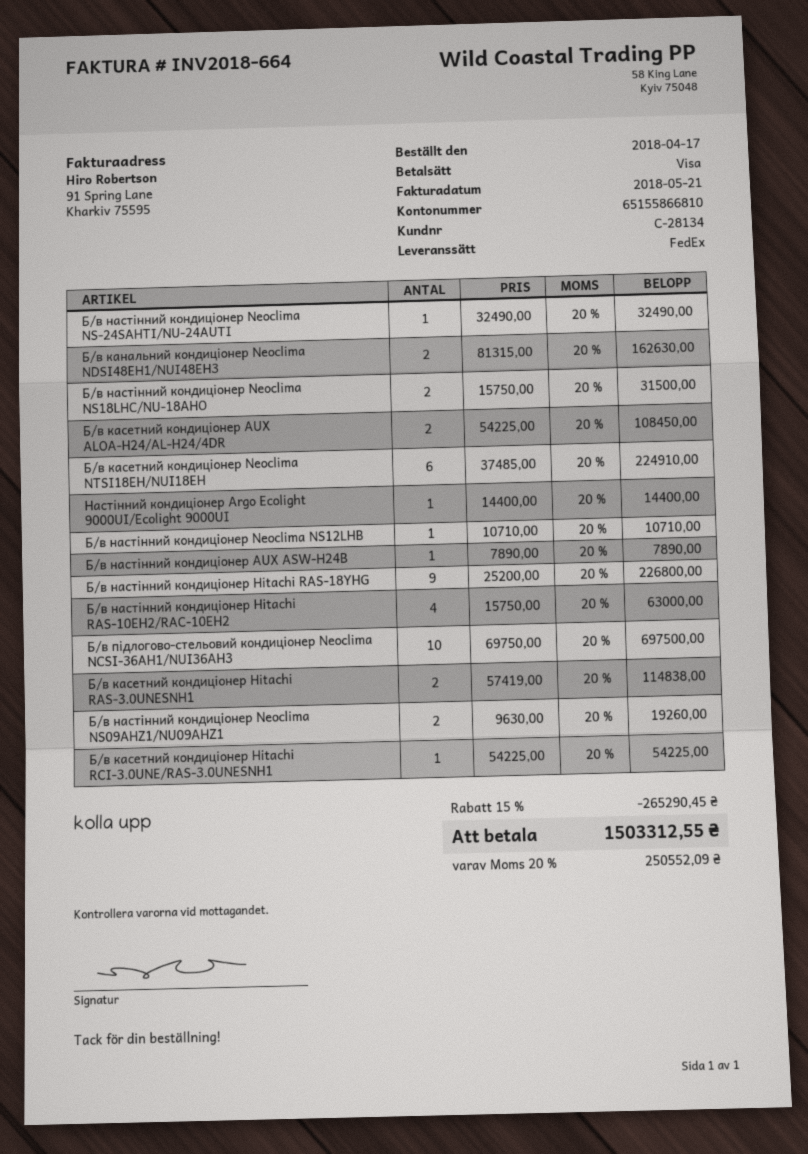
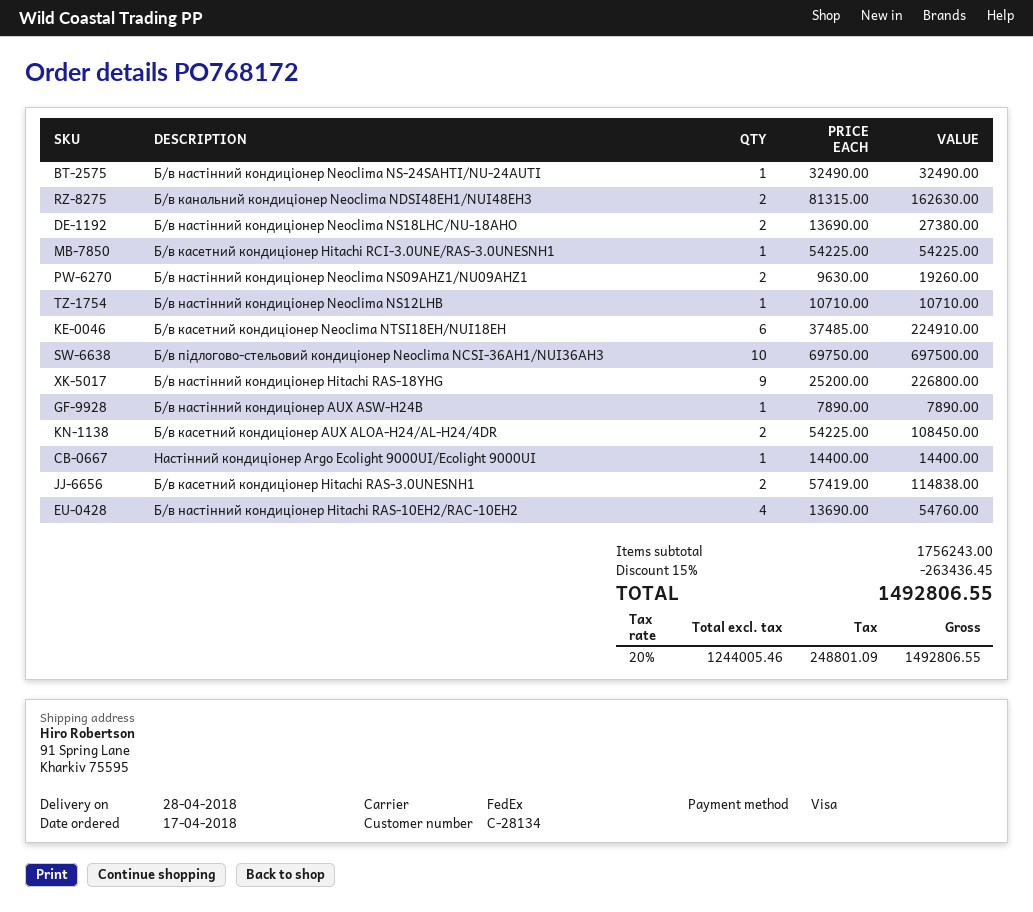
Б/в настінний кондиціонер Neoclima NS18LHC/NU-18AHO: 2 x 15750.00 = 31500.00 -> 2 x 13690.00 = 27380.00
Б/в настінний кондиціонер Hitachi RAS-10EH2/RAC-10EH2: 4 x 15750.00 = 63000.00 -> 4 x 13690.00 = 54760.00
discount: 15% = 265290.45 -> 15% = 263436.45
tax: 20% = 250552.09 -> 20% = 248801.09
total: 1503312.55 -> 1492806.55

